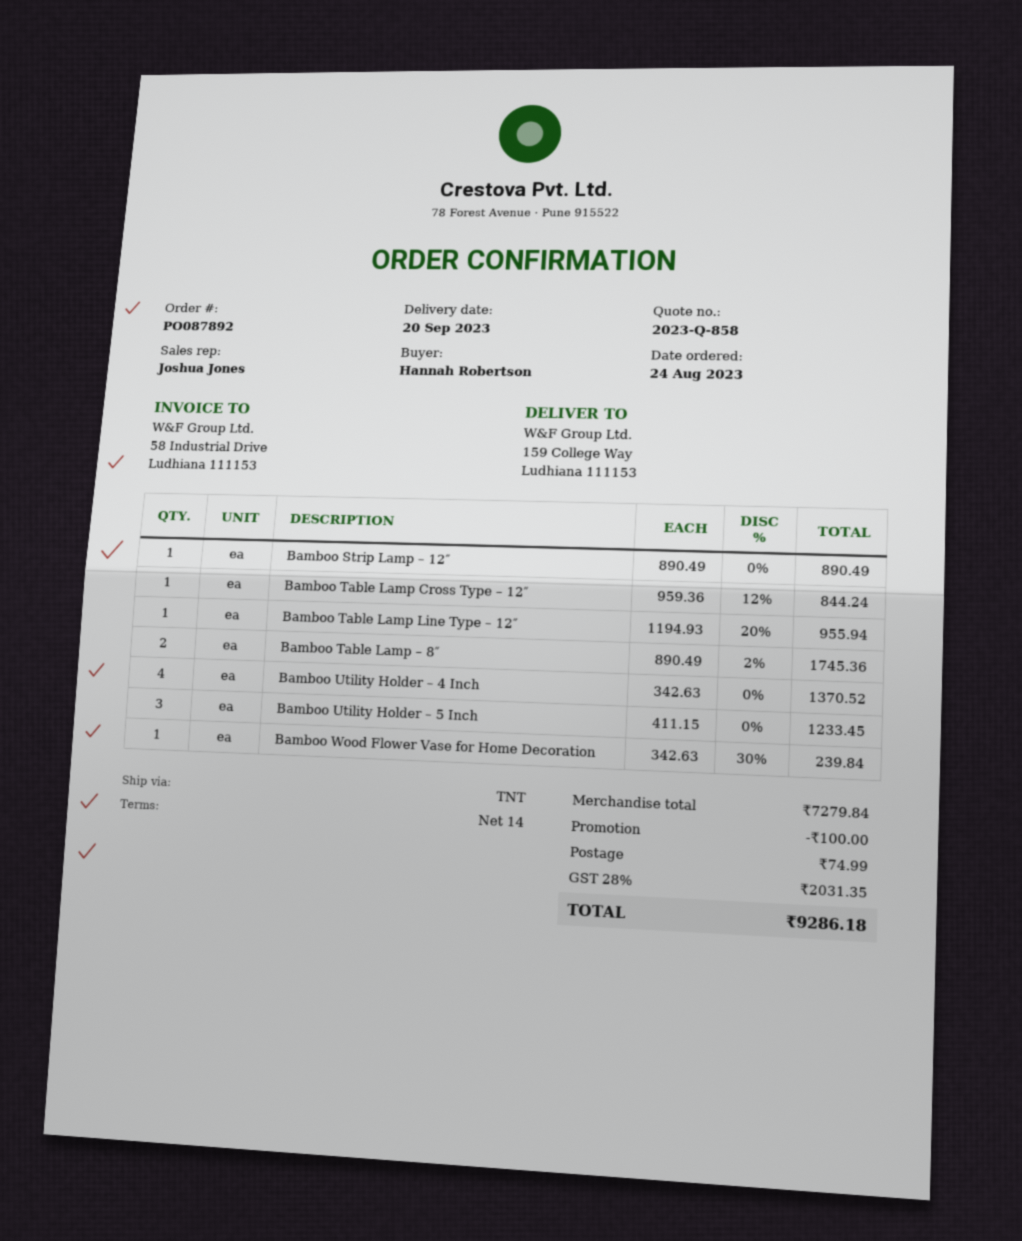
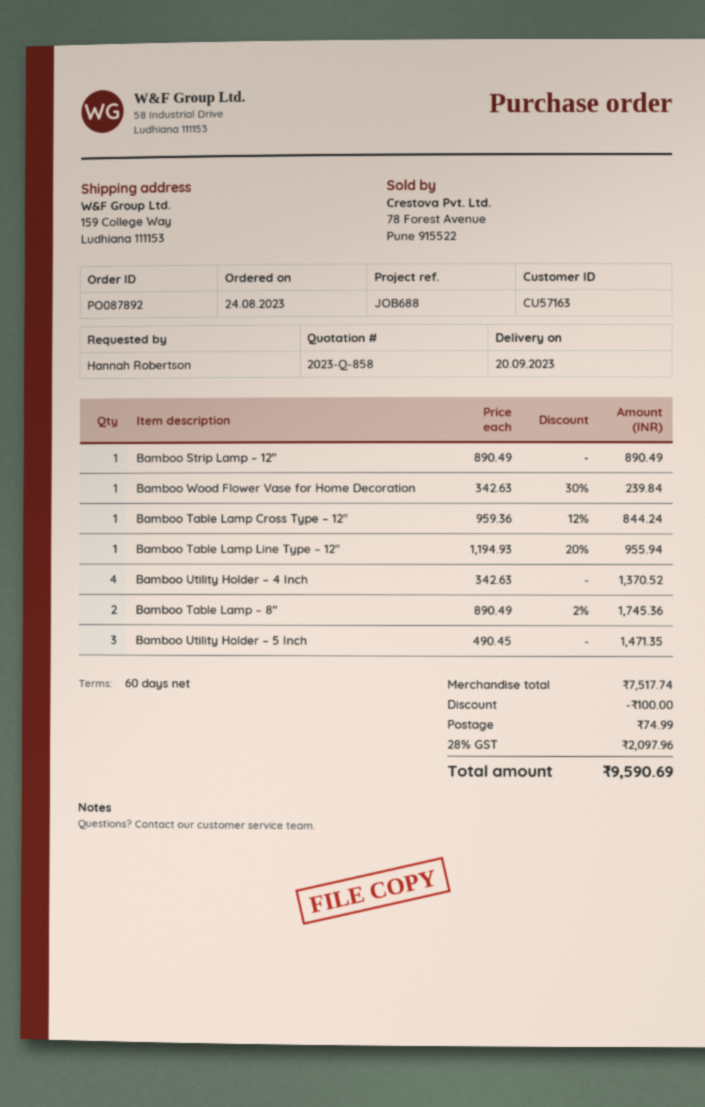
payment terms: 14 days -> 60 days
Bamboo Utility Holder – 5 Inch: 3 x 411.15 = 1233.45 -> 3 x 490.45 = 1471.35
subtotal: 7279.84 -> 7517.74
tax: 28% = 2031.35 -> 28% = 2097.96
total: 9286.18 -> 9590.69

